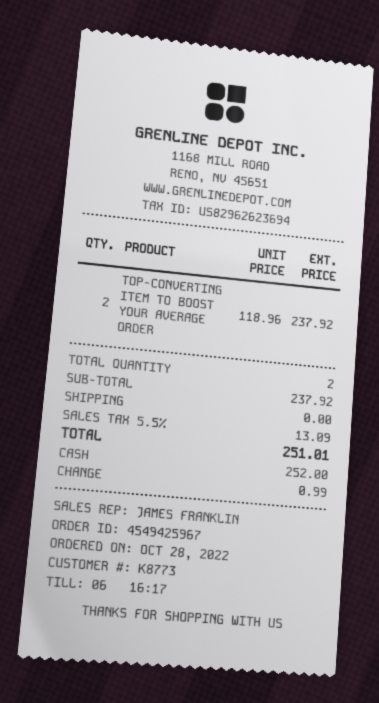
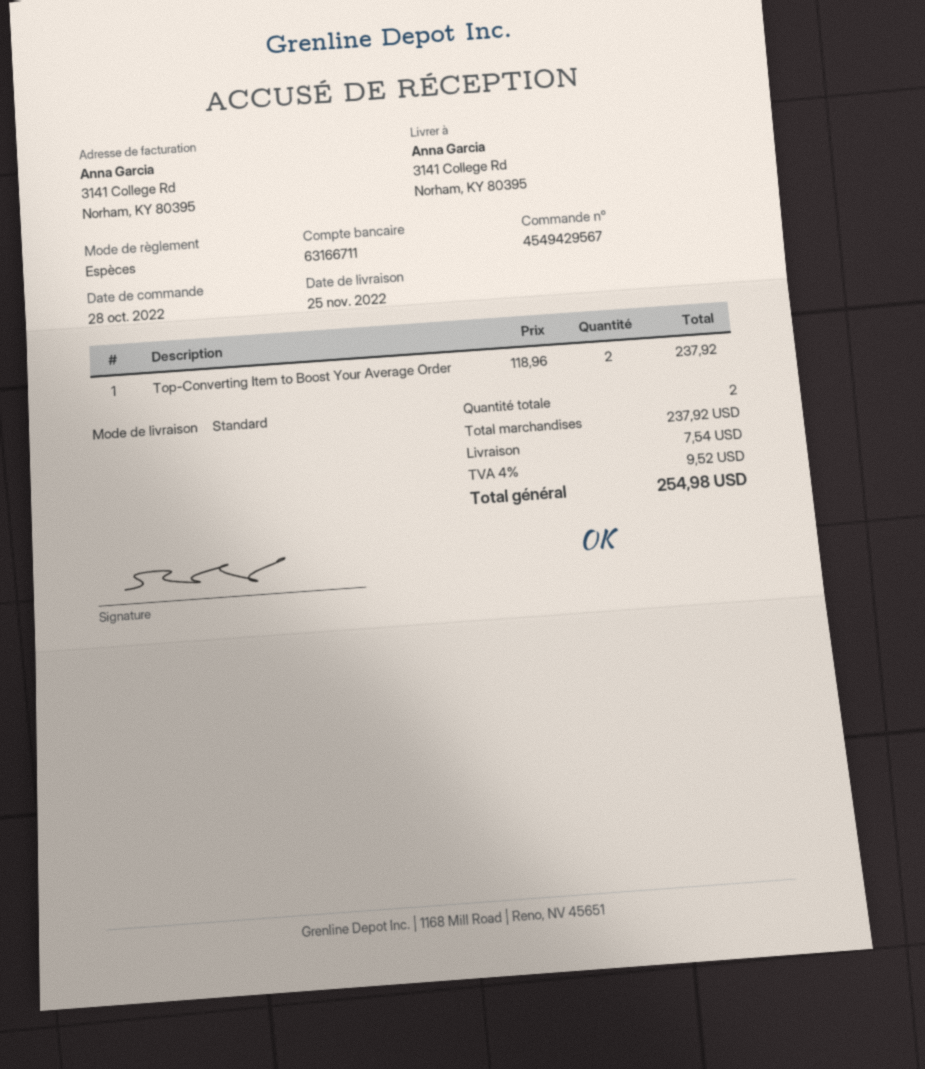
order number: 4549425967 -> 4549429567
shipping: 0.00 -> 7.54
tax: 5.5% = 13.09 -> 4% = 9.52
total: 251.01 -> 254.98

